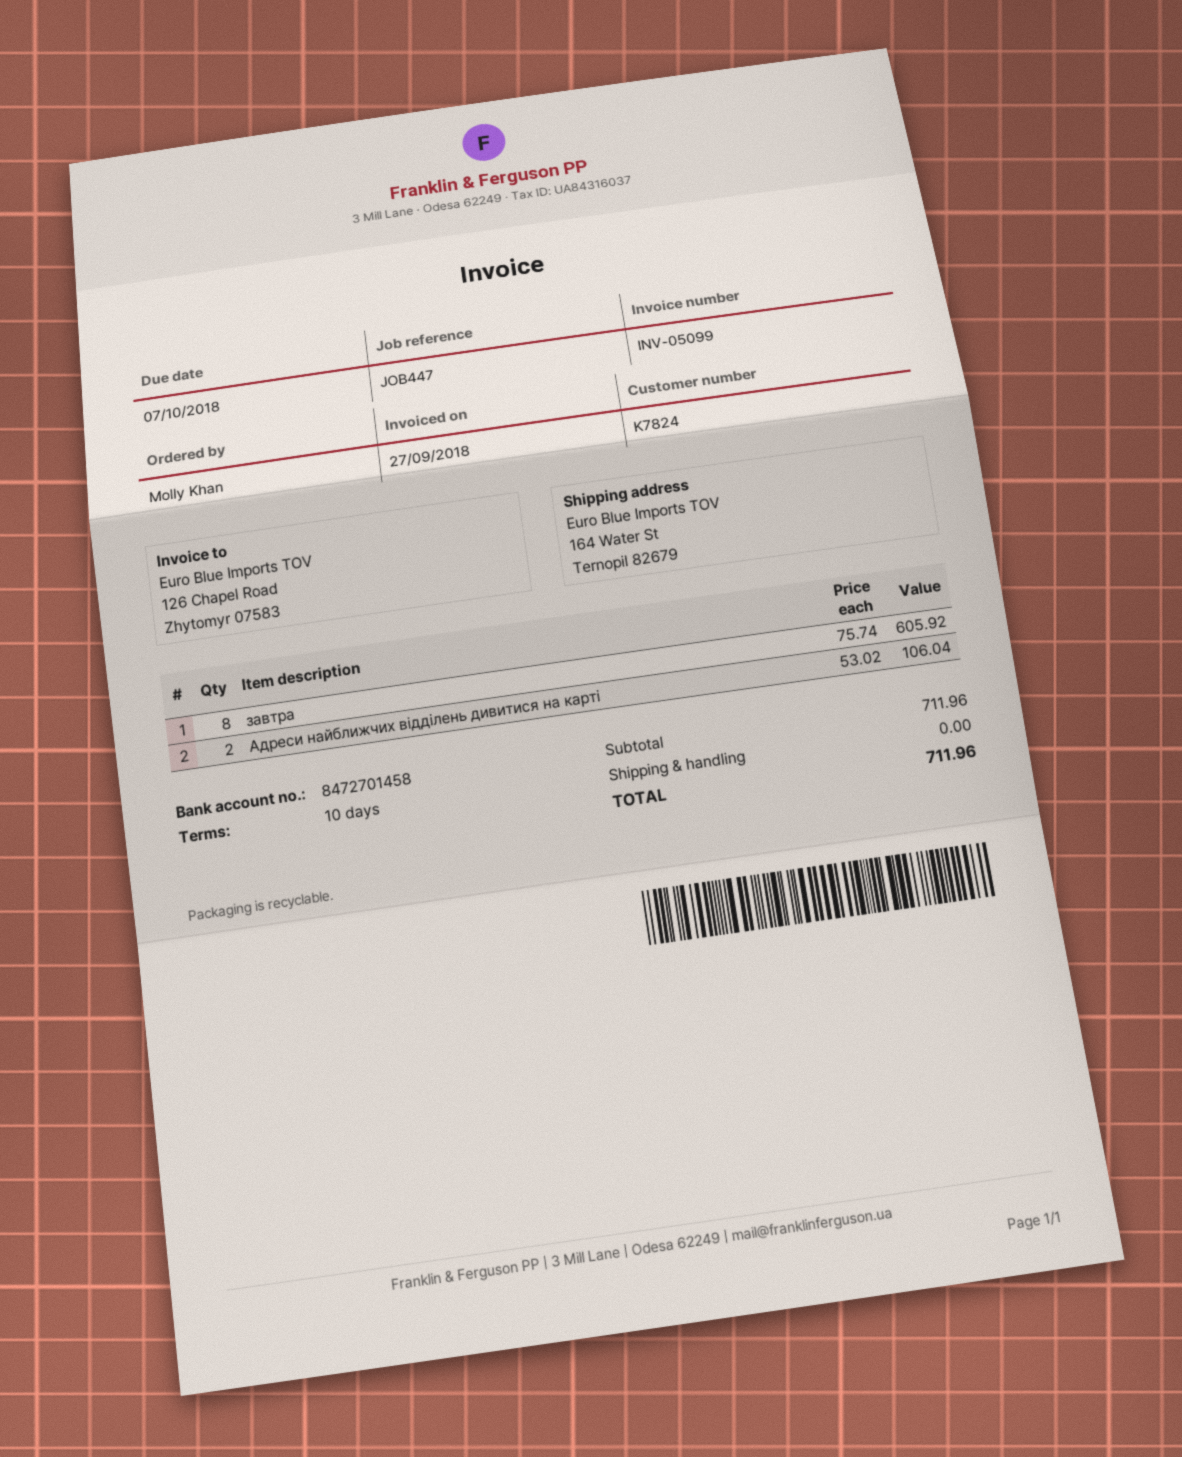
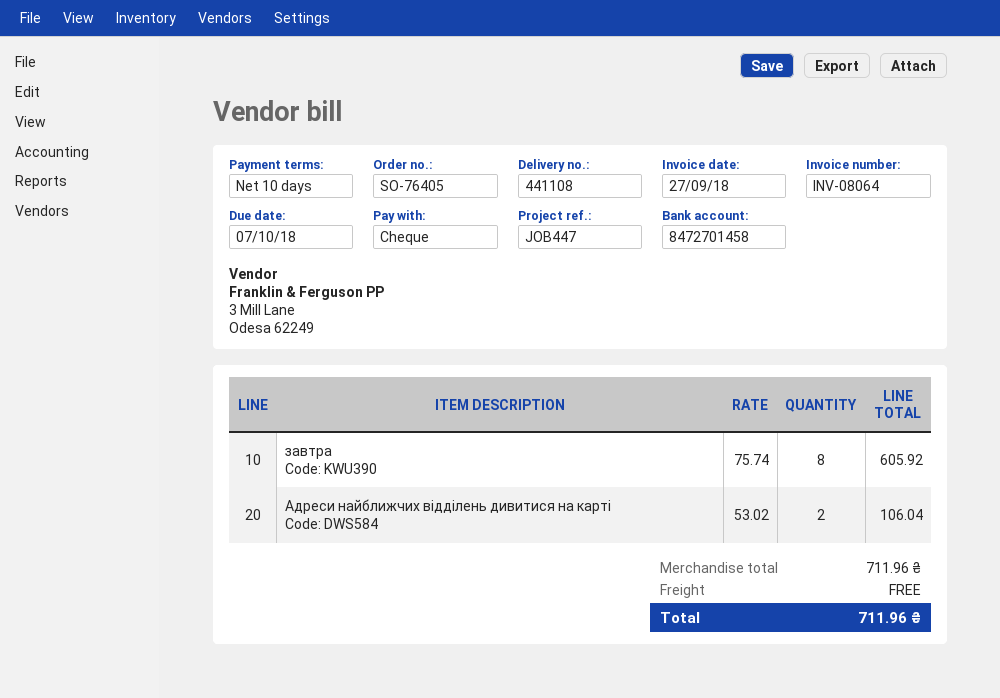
invoice number: INV-05099 -> INV-08064

